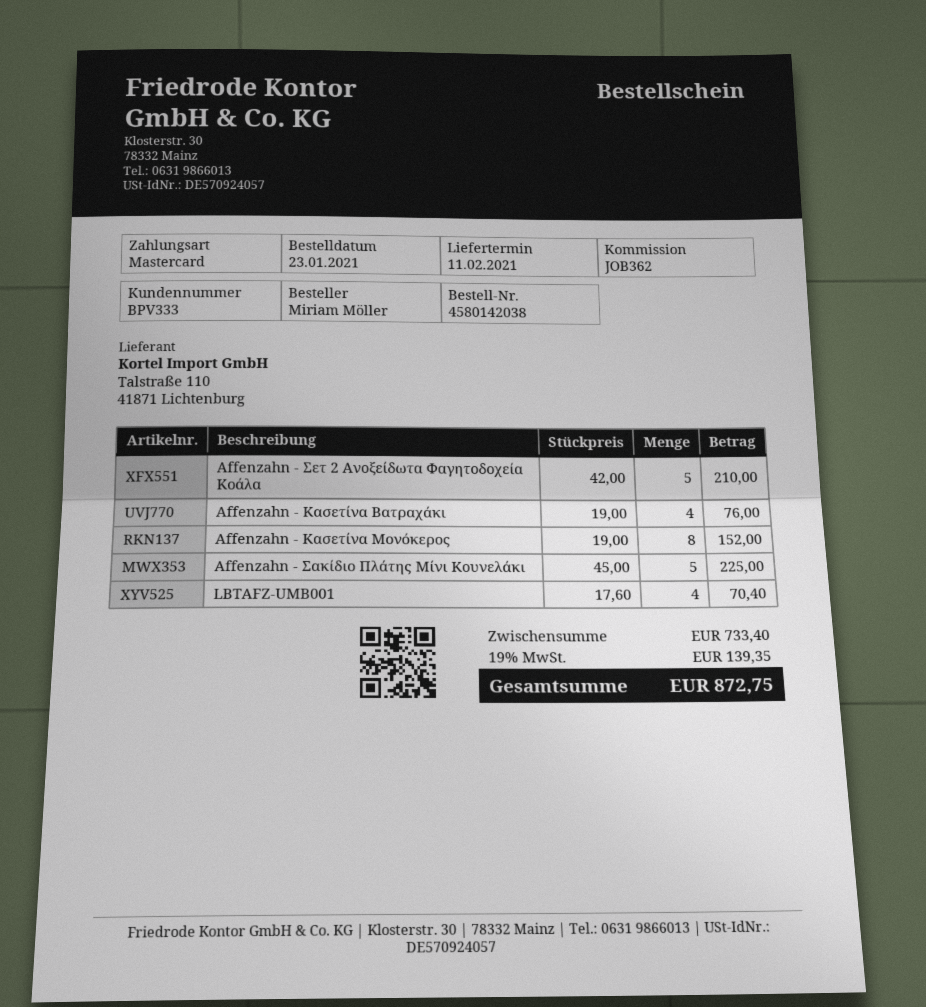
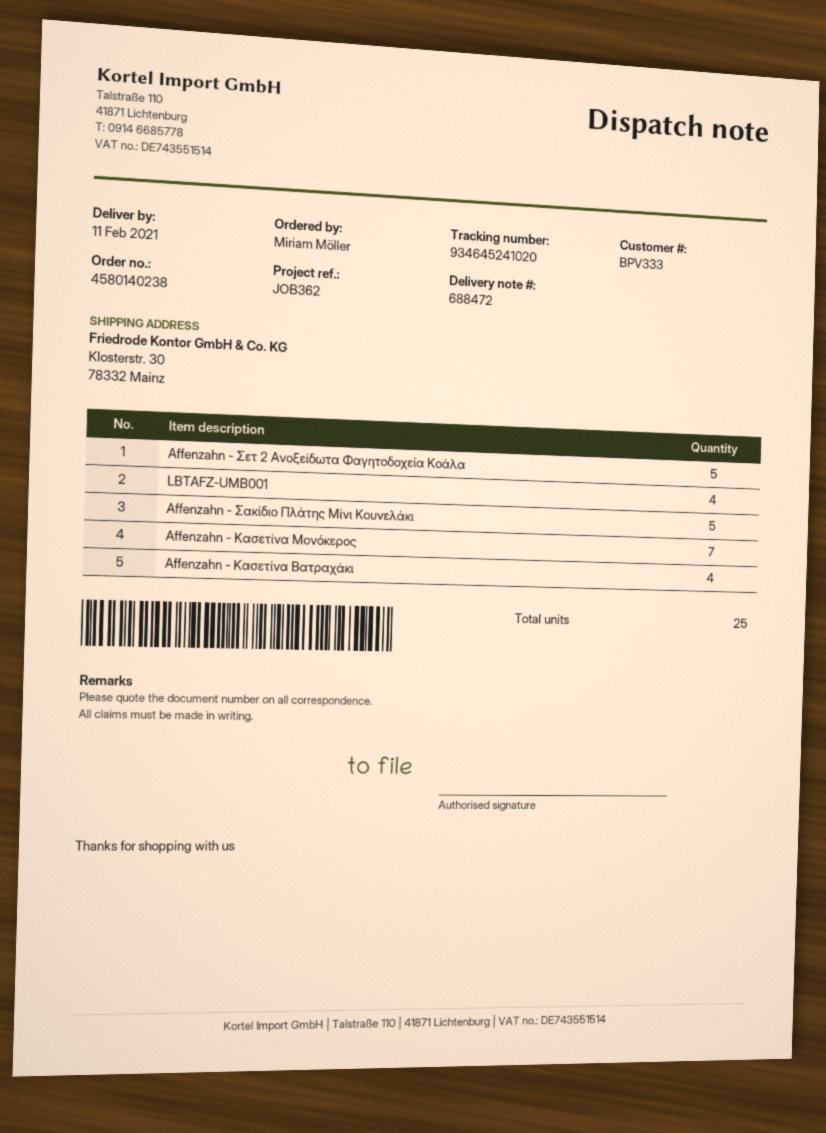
order number: 4580142038 -> 4580140238
Affenzahn - Κασετίνα Μονόκερος: 8 -> 7

